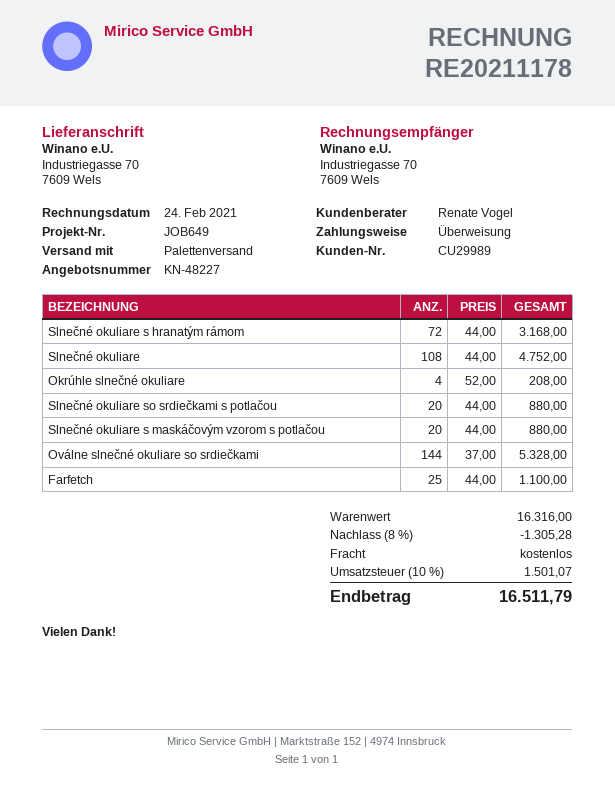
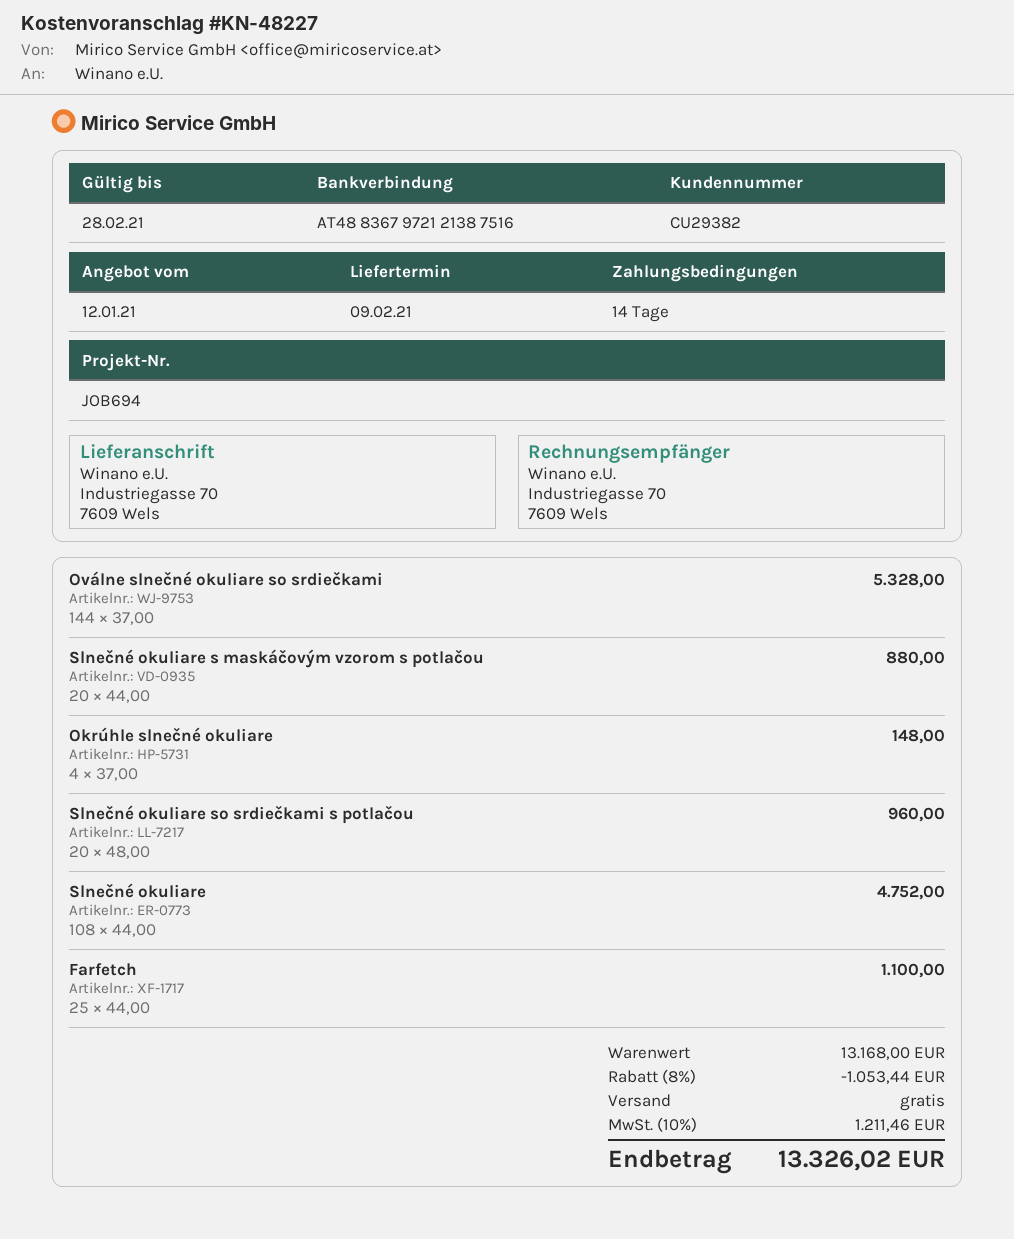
customer number: CU29989 -> CU29382
reference: JOB649 -> JOB694
Slnečné okuliare s hranatým rámom: 72 x 44.00 = 3168.00 -> none
Okrúhle slnečné okuliare: 4 x 52.00 = 208.00 -> 4 x 37.00 = 148.00
Slnečné okuliare so srdiečkami s potlačou: 20 x 44.00 = 880.00 -> 20 x 48.00 = 960.00
subtotal: 16316.00 -> 13168.00
discount: 8% = 1305.28 -> 8% = 1053.44
tax: 10% = 1501.07 -> 10% = 1211.46
total: 16511.79 -> 13326.02

